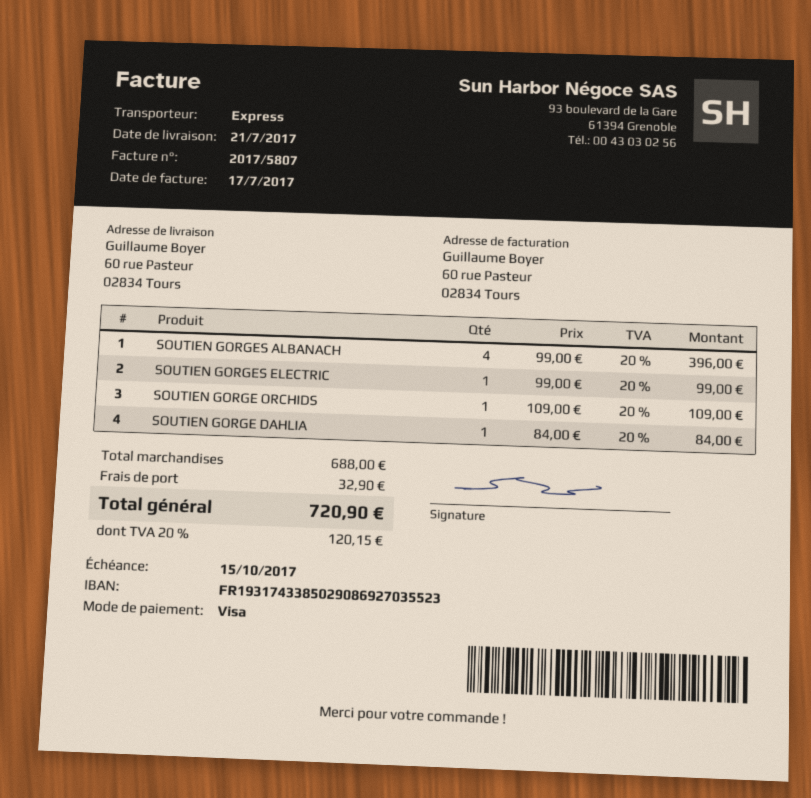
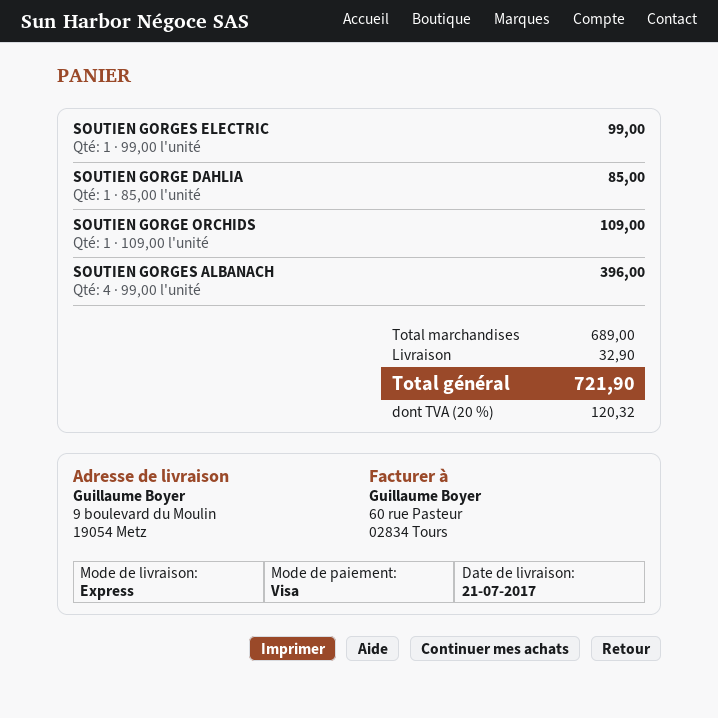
ship to: 60 rue Pasteur, 02834 Tours -> 9 boulevard du Moulin, 19054 Metz
SOUTIEN GORGE DAHLIA: 1 x 84.00 = 84.00 -> 1 x 85.00 = 85.00
subtotal: 688.00 -> 689.00
tax: 20% = 120.15 -> 20% = 120.32
total: 720.90 -> 721.90

